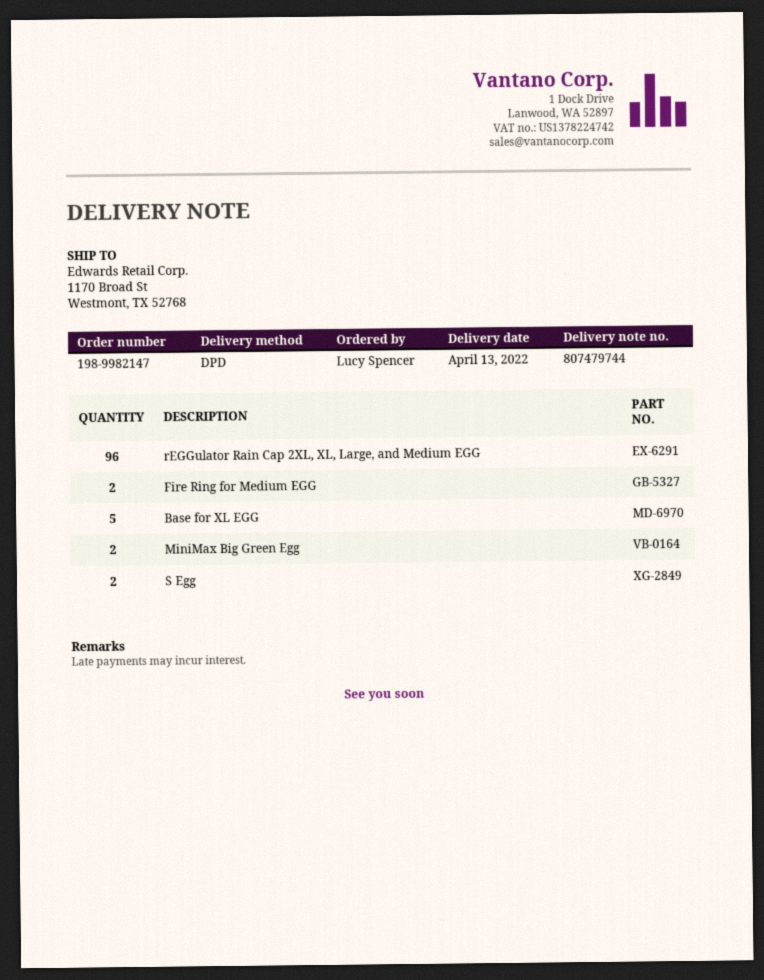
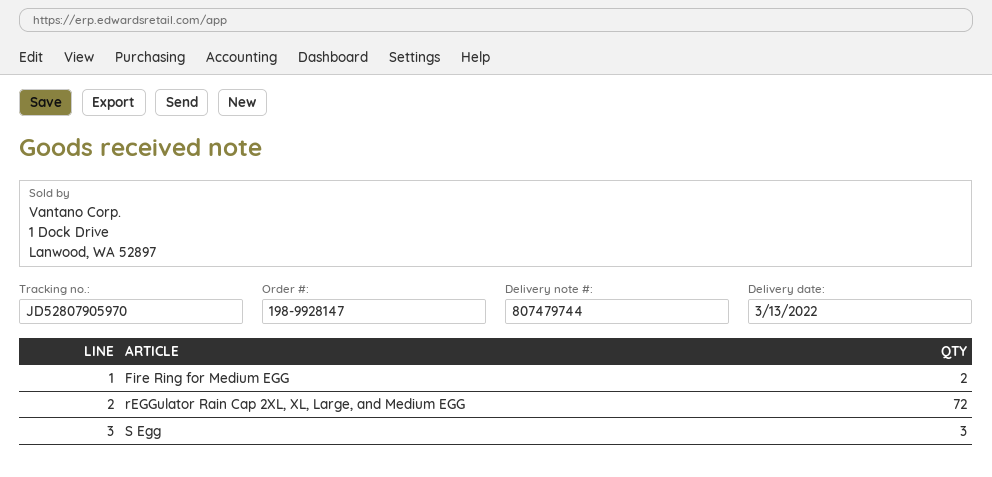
order number: 198-9982147 -> 198-9928147
delivery date: 2022-04-13 -> 2022-03-13
rEGGulator Rain Cap 2XL, XL, Large, and Medium EGG: 96 -> 72
Base for XL EGG: 5 -> none
MiniMax Big Green Egg: 2 -> none
S Egg: 2 -> 3

